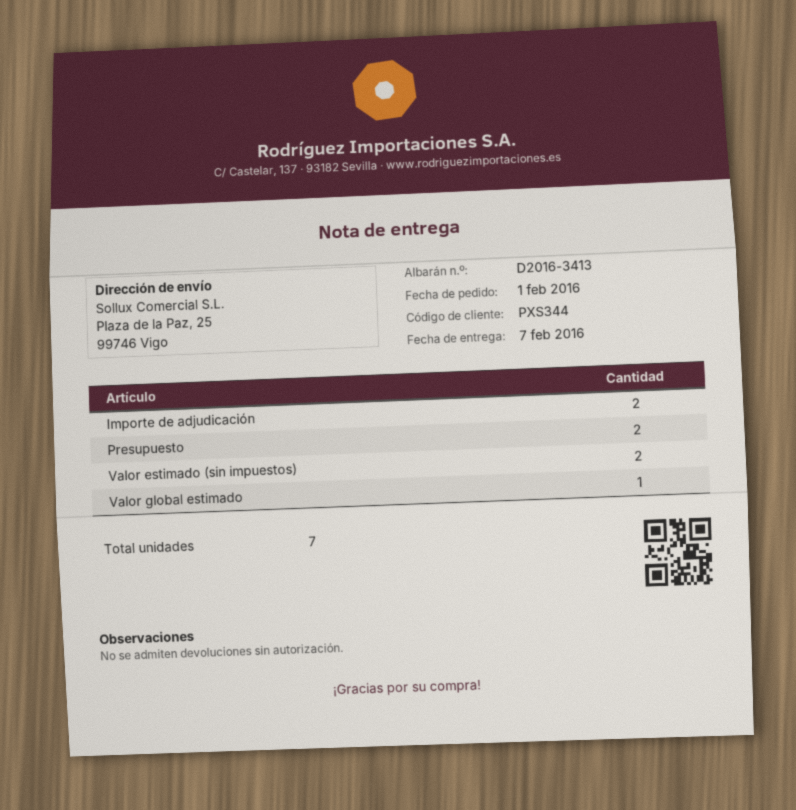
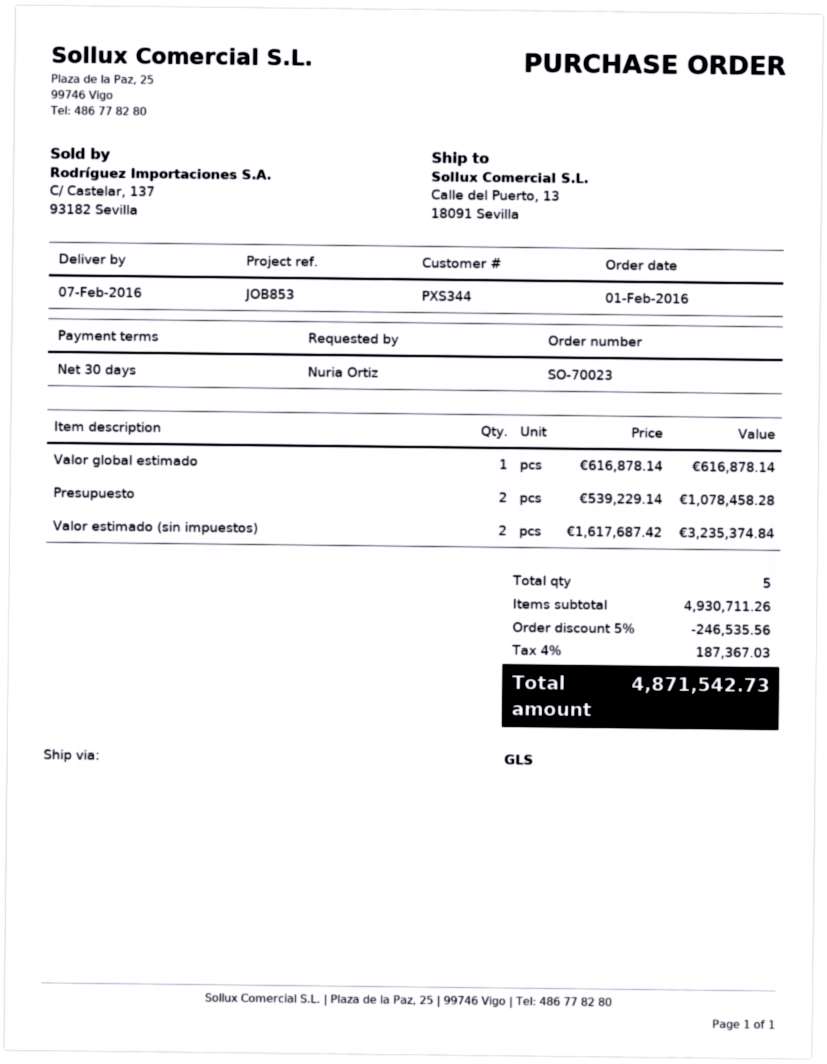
ship to: Plaza de la Paz, 25, 99746 Vigo -> Calle del Puerto, 13, 18091 Sevilla
Importe de adjudicación: 2 -> none
total quantity: 7 -> 5

